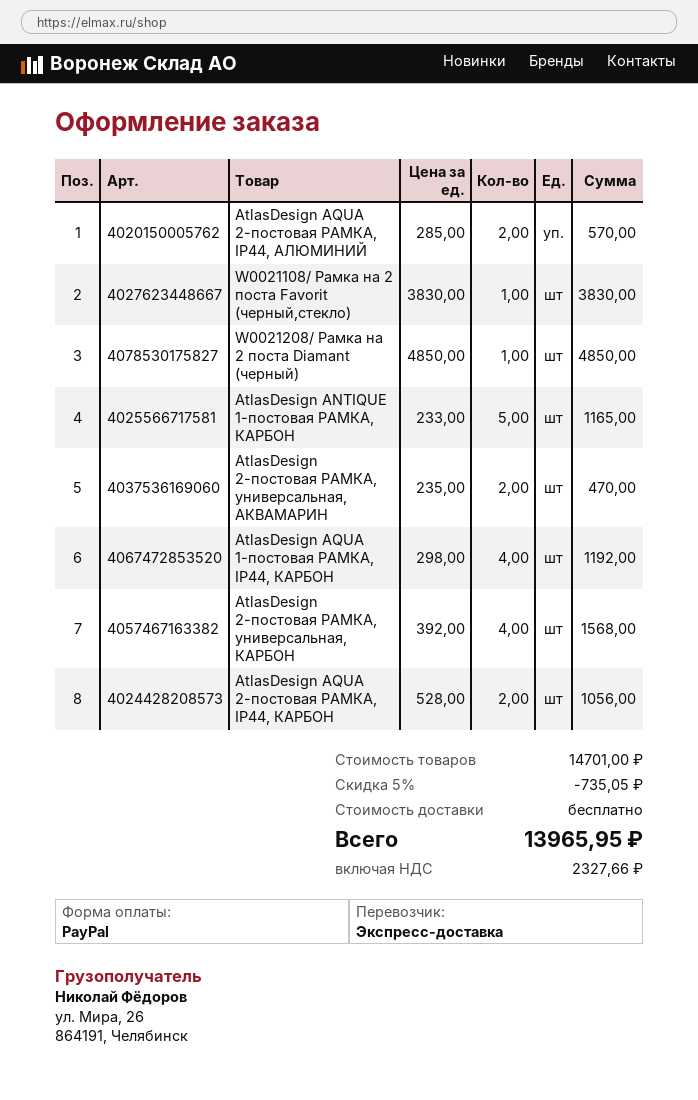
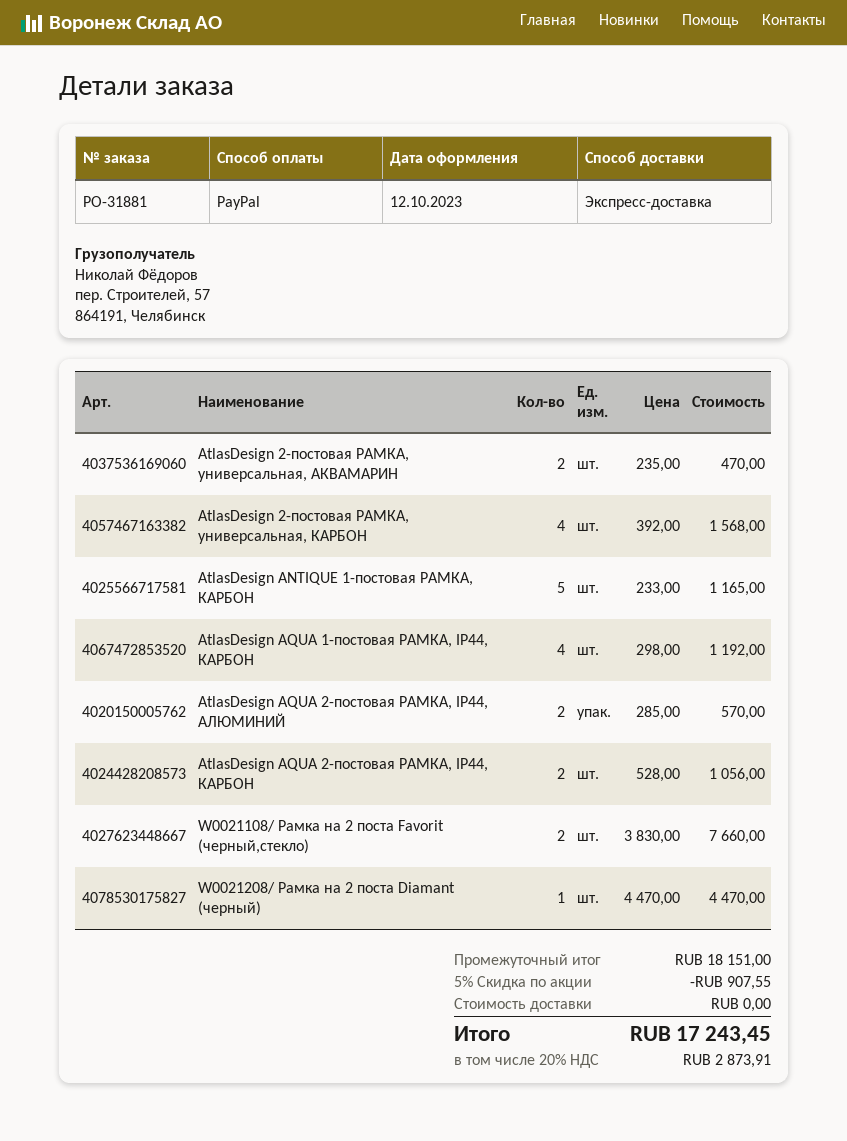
ship to: ул. Мира, 26, 864191, Челябинск -> пер. Строителей, 57, 864191, Челябинск
W0021108/ Рамка на 2 поста Favorit (черный,стекло): 1 x 3830.00 = 3830.00 -> 2 x 3830.00 = 7660.00
W0021208/ Рамка на 2 поста Diamant (черный): 1 x 4850.00 = 4850.00 -> 1 x 4470.00 = 4470.00
subtotal: 14701.00 -> 18151.00
discount: 5% = 735.05 -> 5% = 907.55
tax: 2327.66 -> 2873.91
total: 13965.95 -> 17243.45

